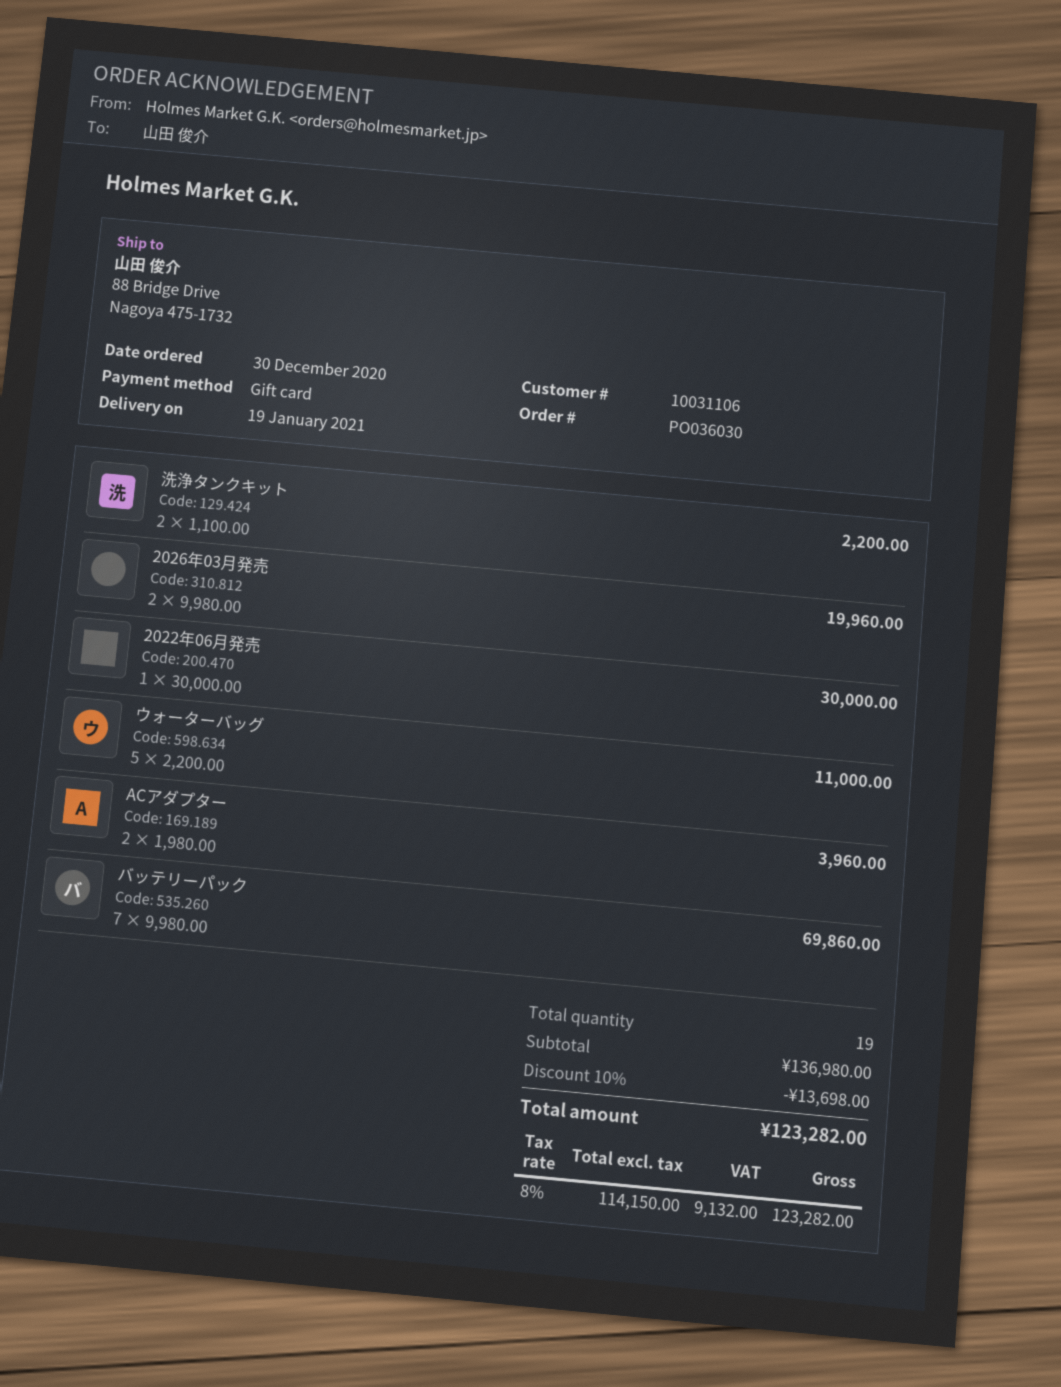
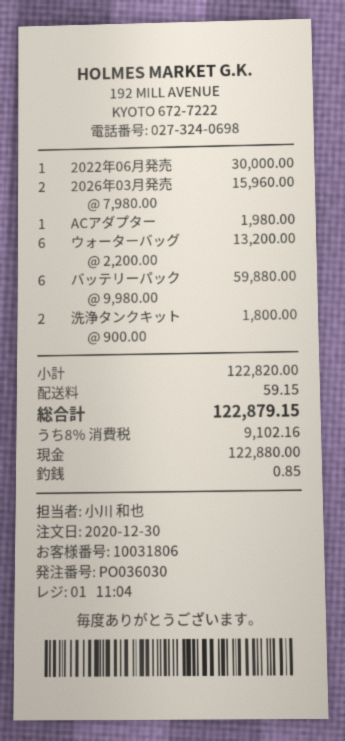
customer number: 10031106 -> 10031806
payment method: gift card -> cash
洗浄タンクキット: 2 x 1100.00 = 2200.00 -> 2 x 900.00 = 1800.00
2026年03月発売: 2 x 9980.00 = 19960.00 -> 2 x 7980.00 = 15960.00
ウォーターバッグ: 5 x 2200.00 = 11000.00 -> 6 x 2200.00 = 13200.00
ACアダプター: 2 x 1980.00 = 3960.00 -> 1 x 1980.00 = 1980.00
バッテリーパック: 7 x 9980.00 = 69860.00 -> 6 x 9980.00 = 59880.00
subtotal: 136980.00 -> 122820.00
discount: 10% = 13698.00 -> none
shipping: none -> 59.15
tax: 8% = 9132.00 -> 8% = 9102.16
total: 123282.00 -> 122879.15

